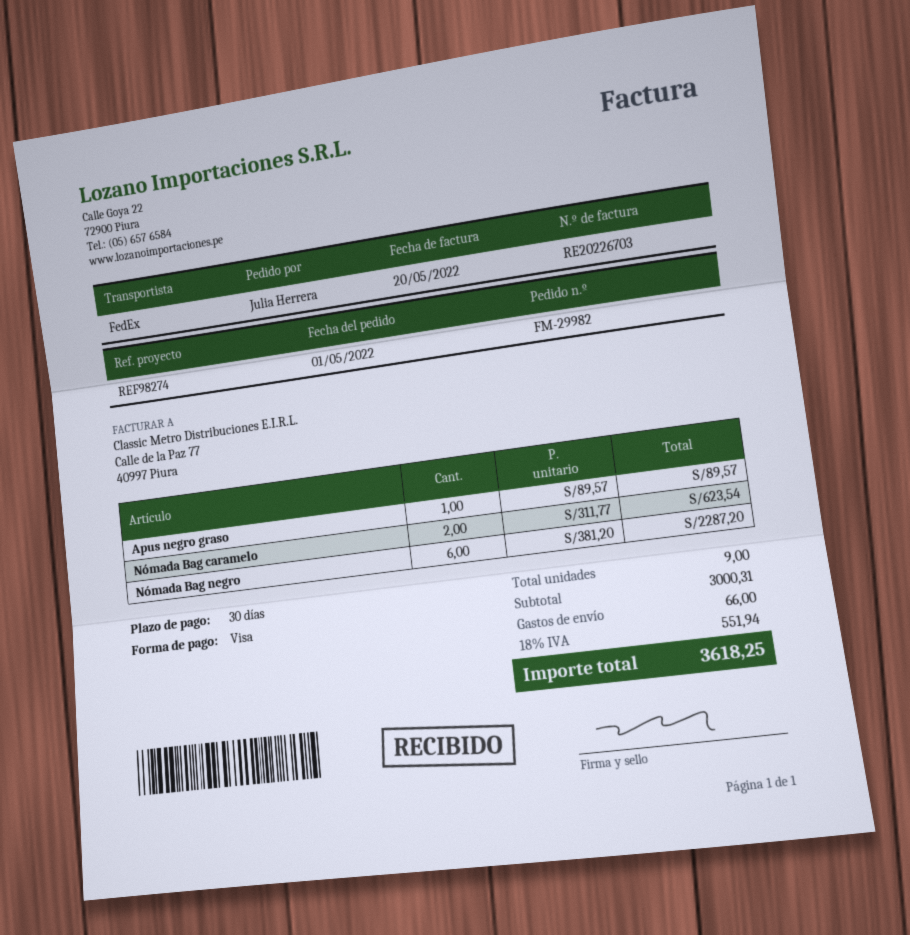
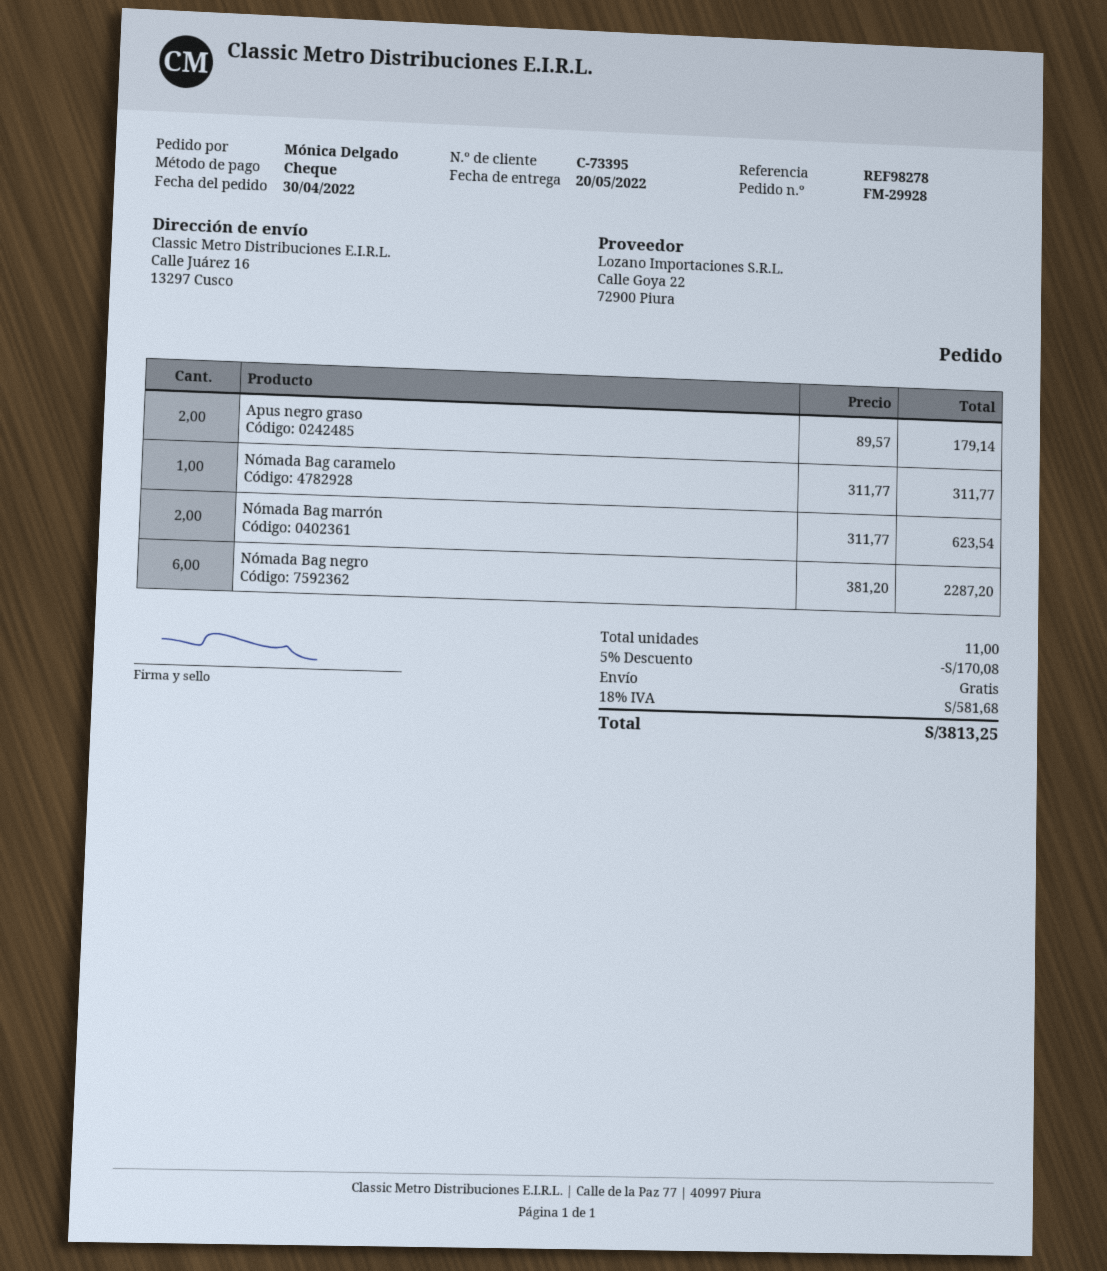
order number: FM-29982 -> FM-29928
order date: 2022-05-01 -> 2022-04-30
reference: REF98274 -> REF98278
ordered by: Julia Herrera -> Mónica Delgado
payment method: Visa -> cheque
Apus negro graso: 1 x 89.57 = 89.57 -> 2 x 89.57 = 179.14
Nómada Bag caramelo: 2 x 311.77 = 623.54 -> 1 x 311.77 = 311.77
Nómada Bag marrón: none -> 2 x 311.77 = 623.54
total quantity: 9 -> 11
discount: none -> 5% = 170.08
shipping: 66.00 -> 0.00
tax: 18% = 551.94 -> 18% = 581.68
total: 3618.25 -> 3813.25

